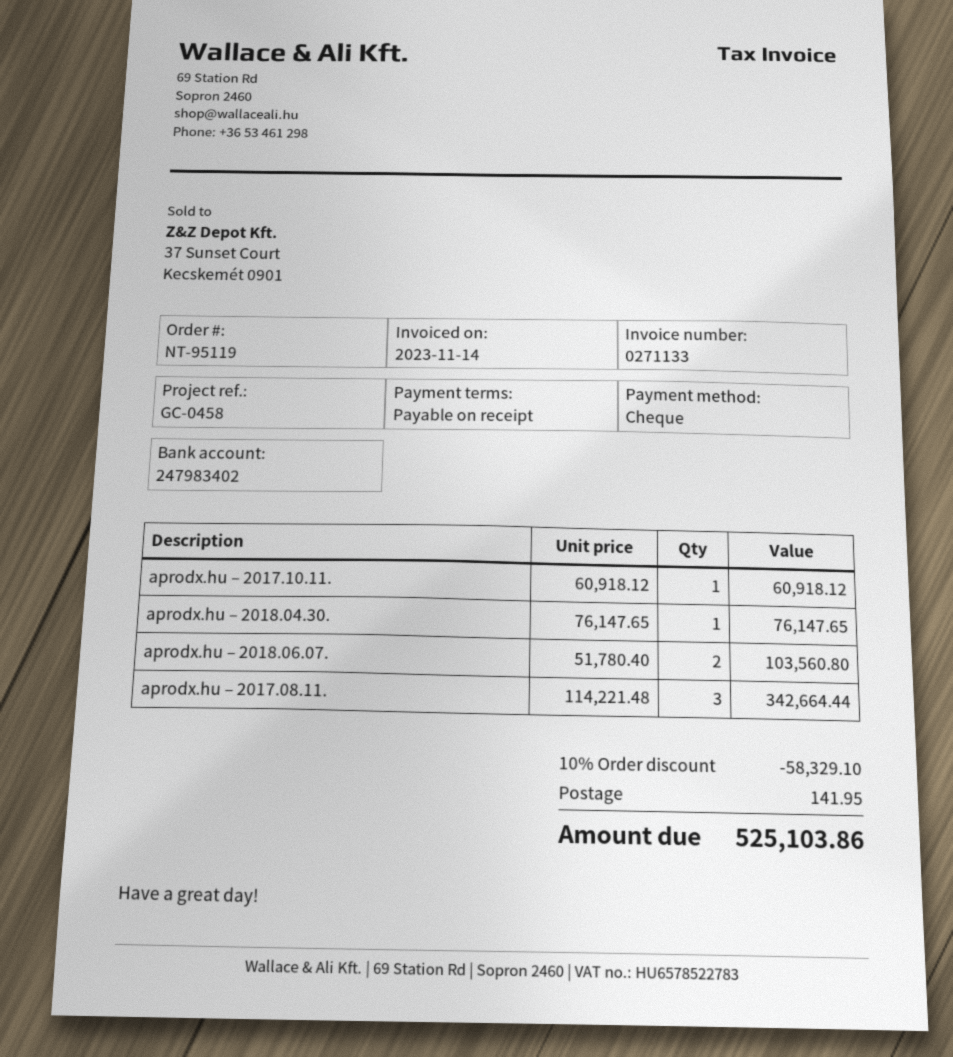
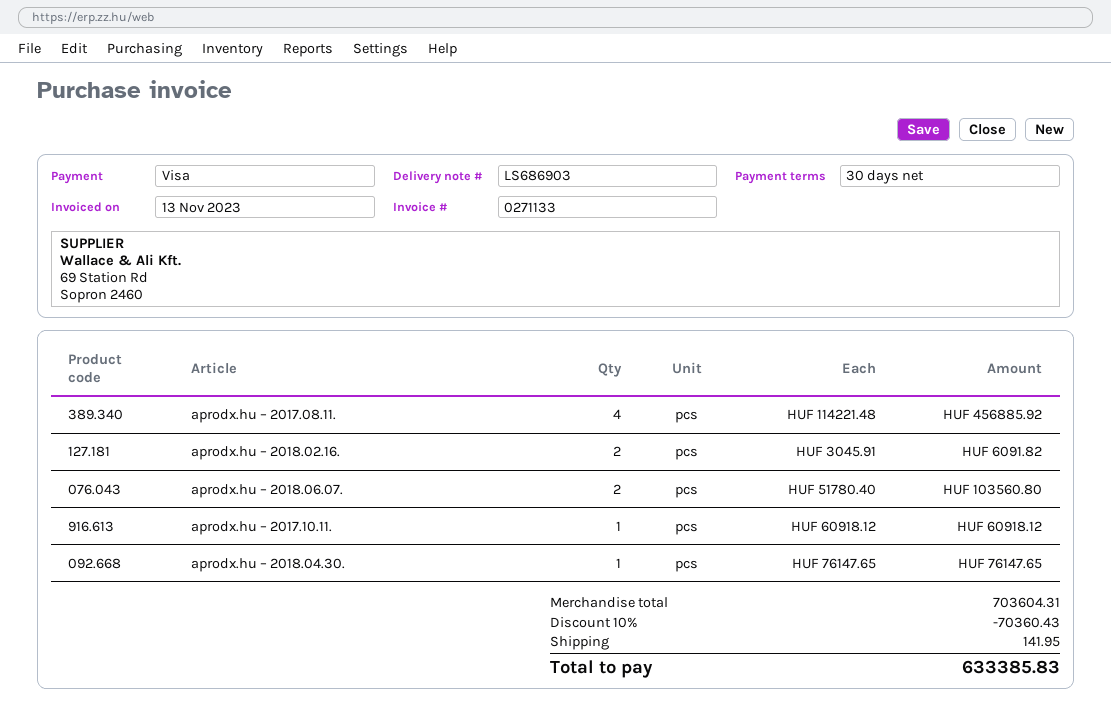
invoice date: 2023-11-14 -> 2023-11-13
payment terms: on receipt -> 30 days
payment method: cheque -> Visa
aprodx.hu – 2017.08.11.: 3 x 114221.48 = 342664.44 -> 4 x 114221.48 = 456885.92
aprodx.hu – 2018.02.16.: none -> 2 x 3045.91 = 6091.82
discount: 10% = 58329.10 -> 10% = 70360.43
total: 525103.86 -> 633385.83

